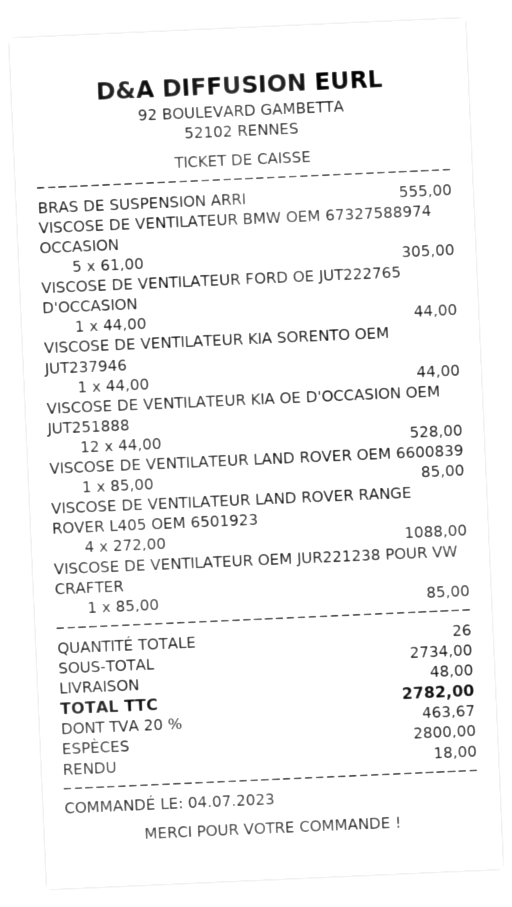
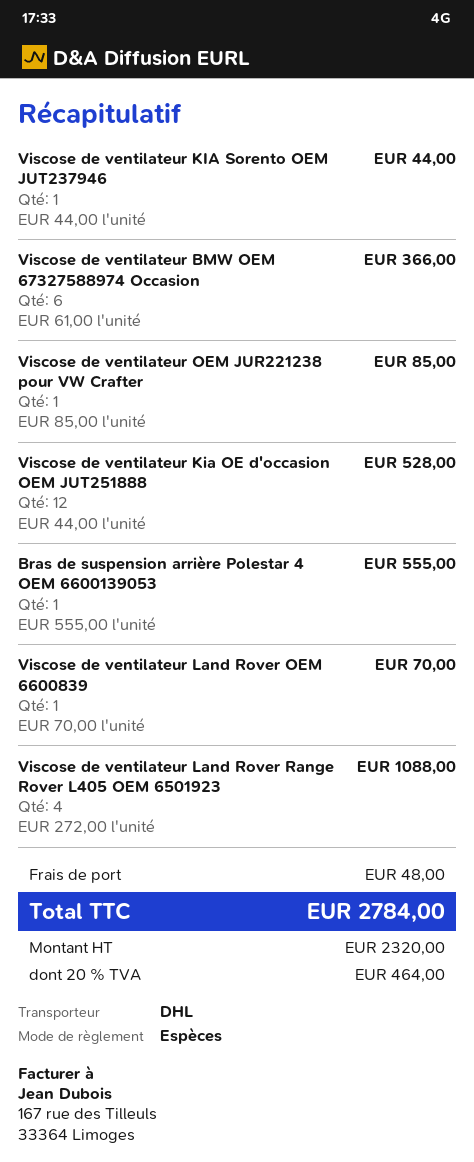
VISCOSE DE VENTILATEUR BMW OEM 67327588974 OCCASION: 5 x 61.00 = 305.00 -> 6 x 61.00 = 366.00
VISCOSE DE VENTILATEUR FORD OE JUT222765 D'OCCASION: 1 x 44.00 = 44.00 -> none
VISCOSE DE VENTILATEUR LAND ROVER OEM 6600839: 1 x 85.00 = 85.00 -> 1 x 70.00 = 70.00
tax: 20% = 463.67 -> 20% = 464.00
total: 2782.00 -> 2784.00

